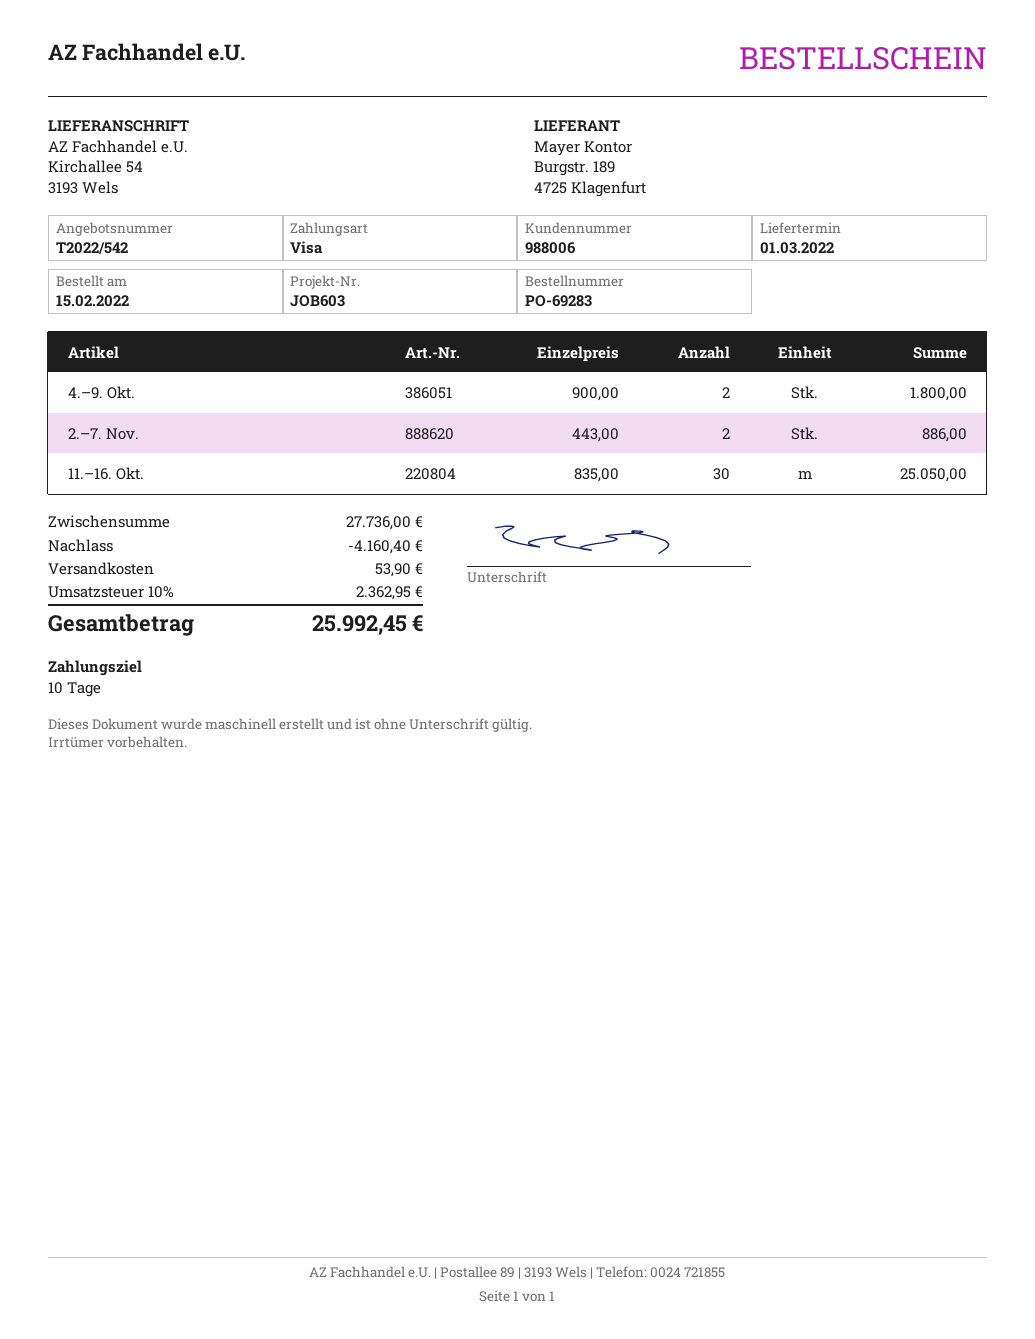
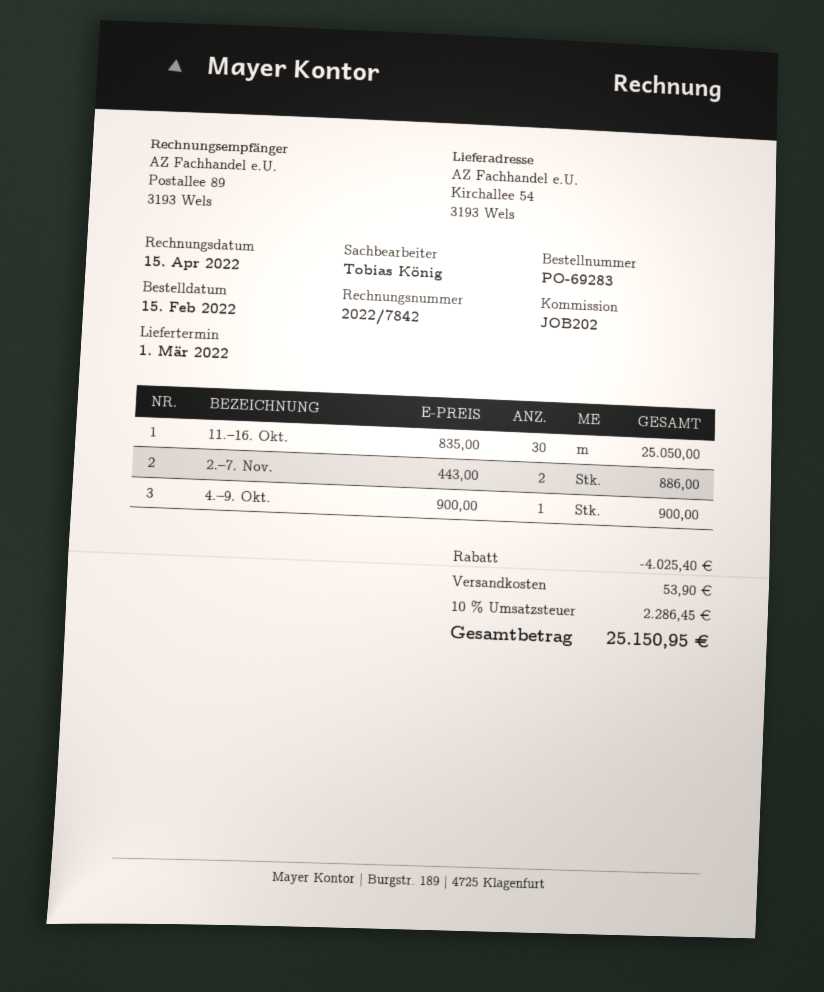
reference: JOB603 -> JOB202
4.–9. Okt.: 2 x 900.00 = 1800.00 -> 1 x 900.00 = 900.00
discount: 4160.40 -> 4025.40
tax: 10% = 2362.95 -> 10% = 2286.45
total: 25992.45 -> 25150.95

